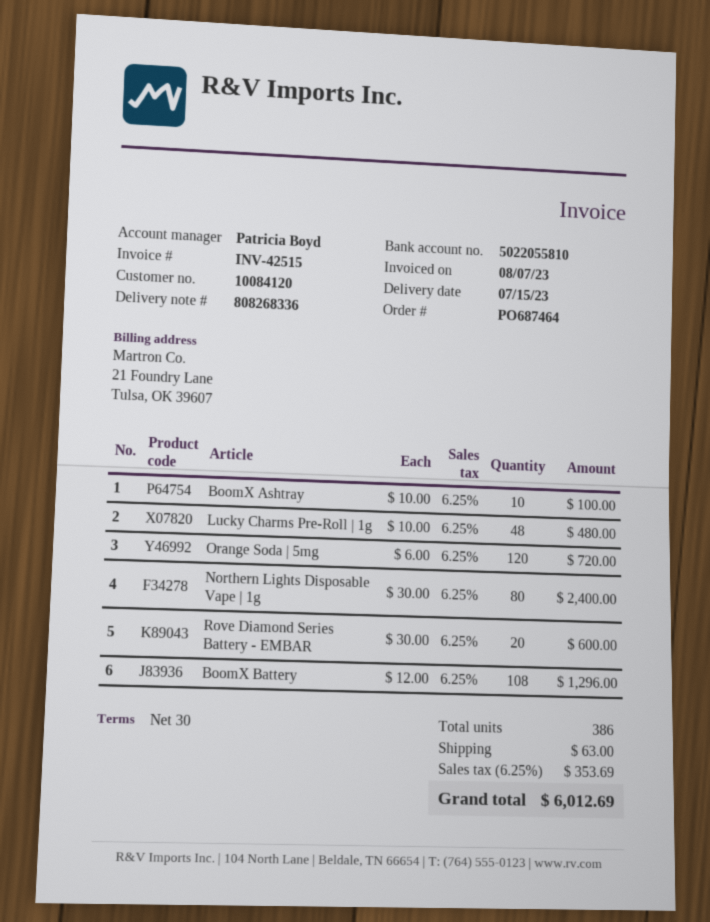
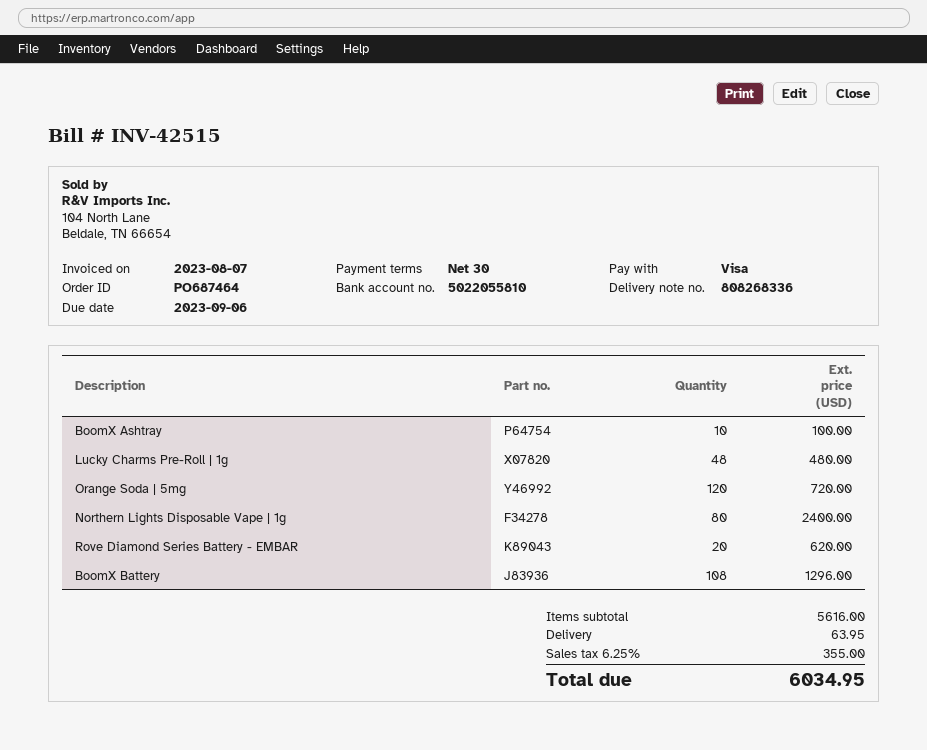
Rove Diamond Series Battery - EMBAR: 20 for 600.00 -> 20 for 620.00
shipping: 63.00 -> 63.95
tax: 6.25% = 353.69 -> 6.25% = 355.00
total: 6012.69 -> 6034.95

